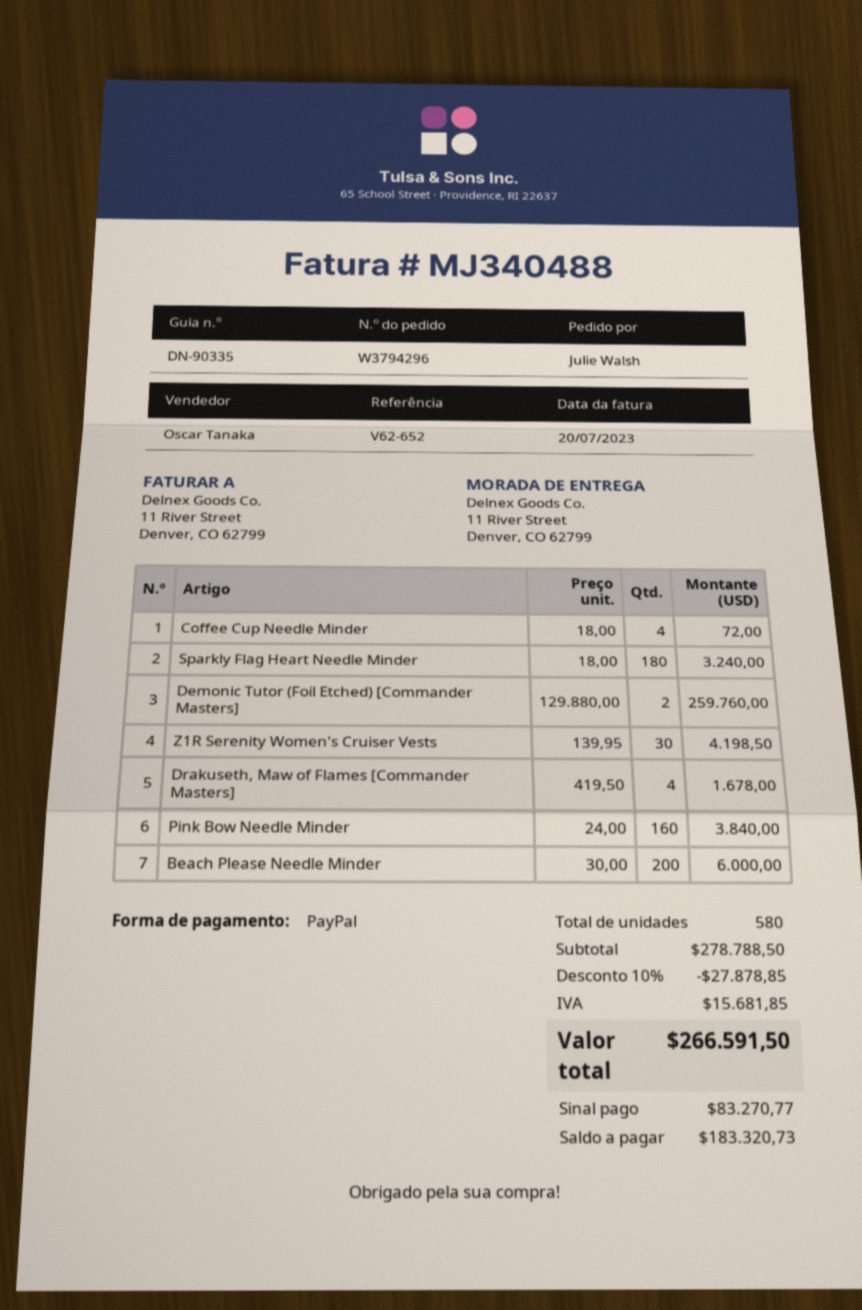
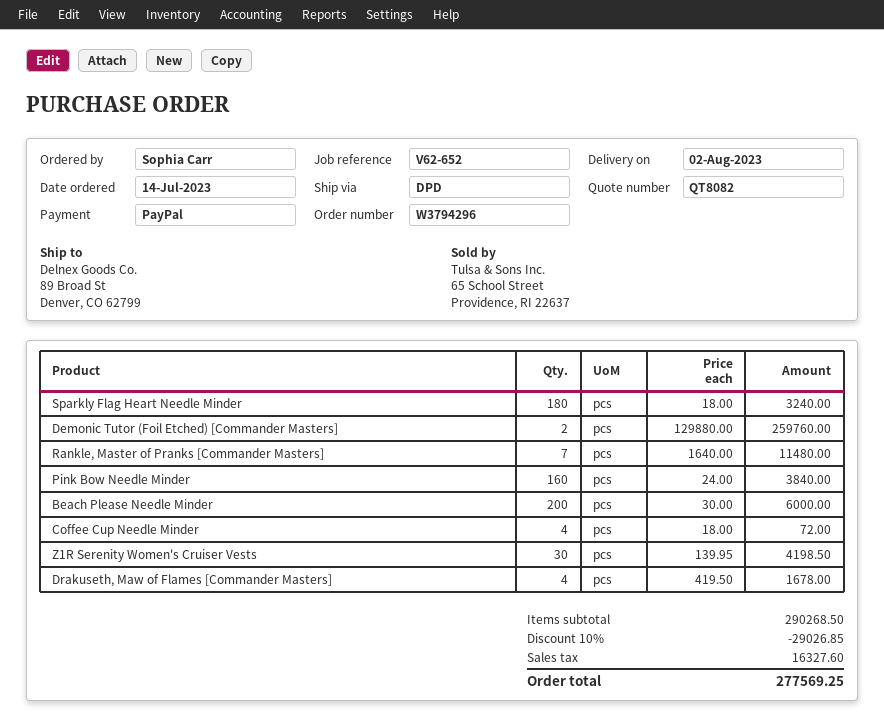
ordered by: Julie Walsh -> Sophia Carr
ship to: 11 River Street, Denver, CO 62799 -> 89 Broad St, Denver, CO 62799
Rankle, Master of Pranks [Commander Masters]: none -> 7 x 1640.00 = 11480.00
subtotal: 278788.50 -> 290268.50
discount: 10% = 27878.85 -> 10% = 29026.85
tax: 15681.85 -> 16327.60
total: 266591.50 -> 277569.25

